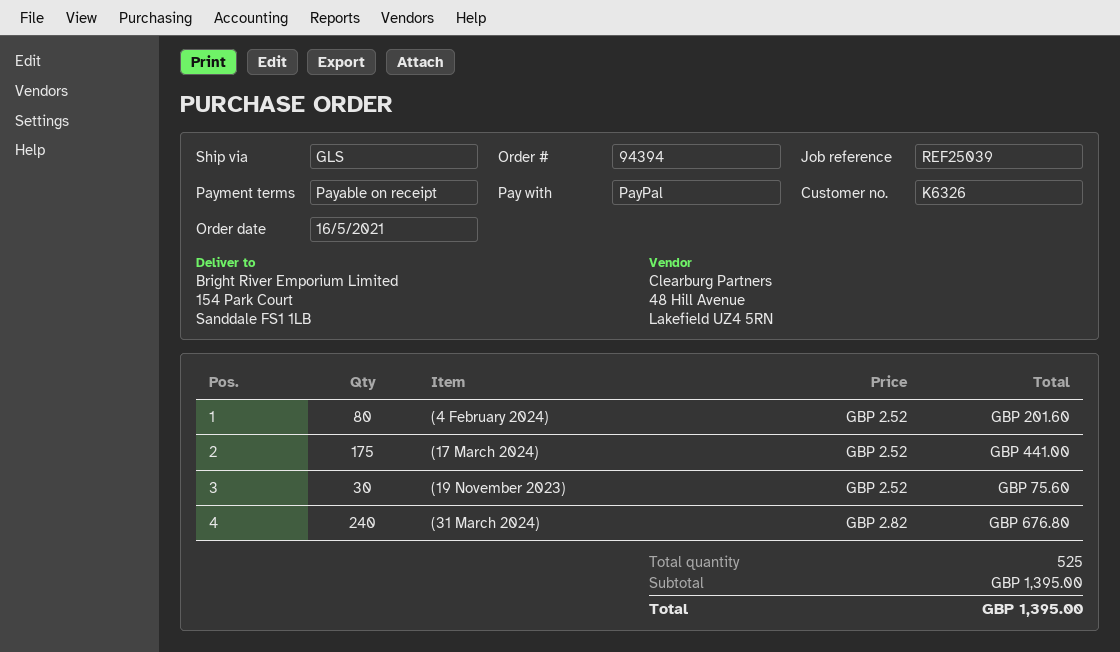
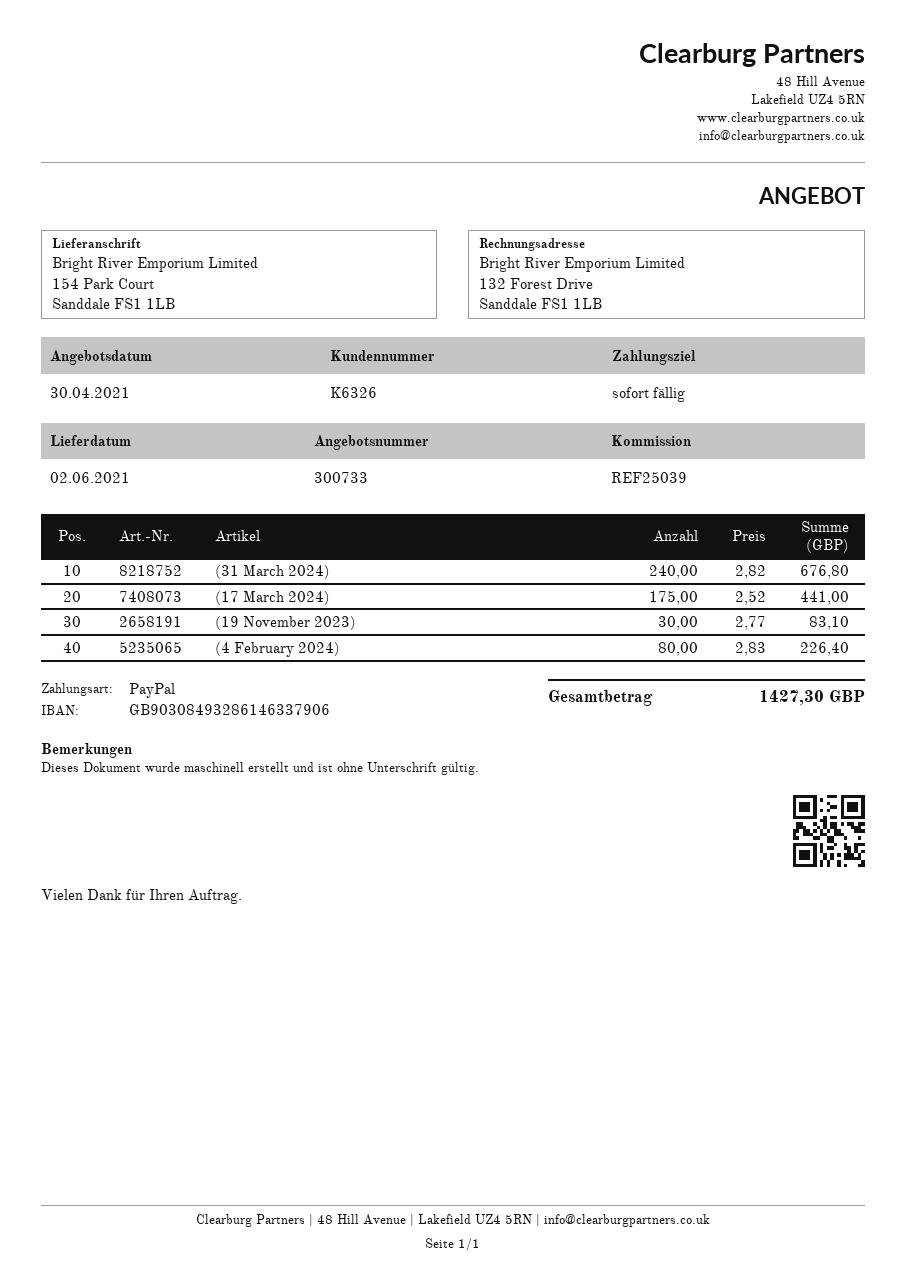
(4 February 2024): 80 x 2.52 = 201.60 -> 80 x 2.83 = 226.40
(19 November 2023): 30 x 2.52 = 75.60 -> 30 x 2.77 = 83.10
total: 1395.00 -> 1427.30

